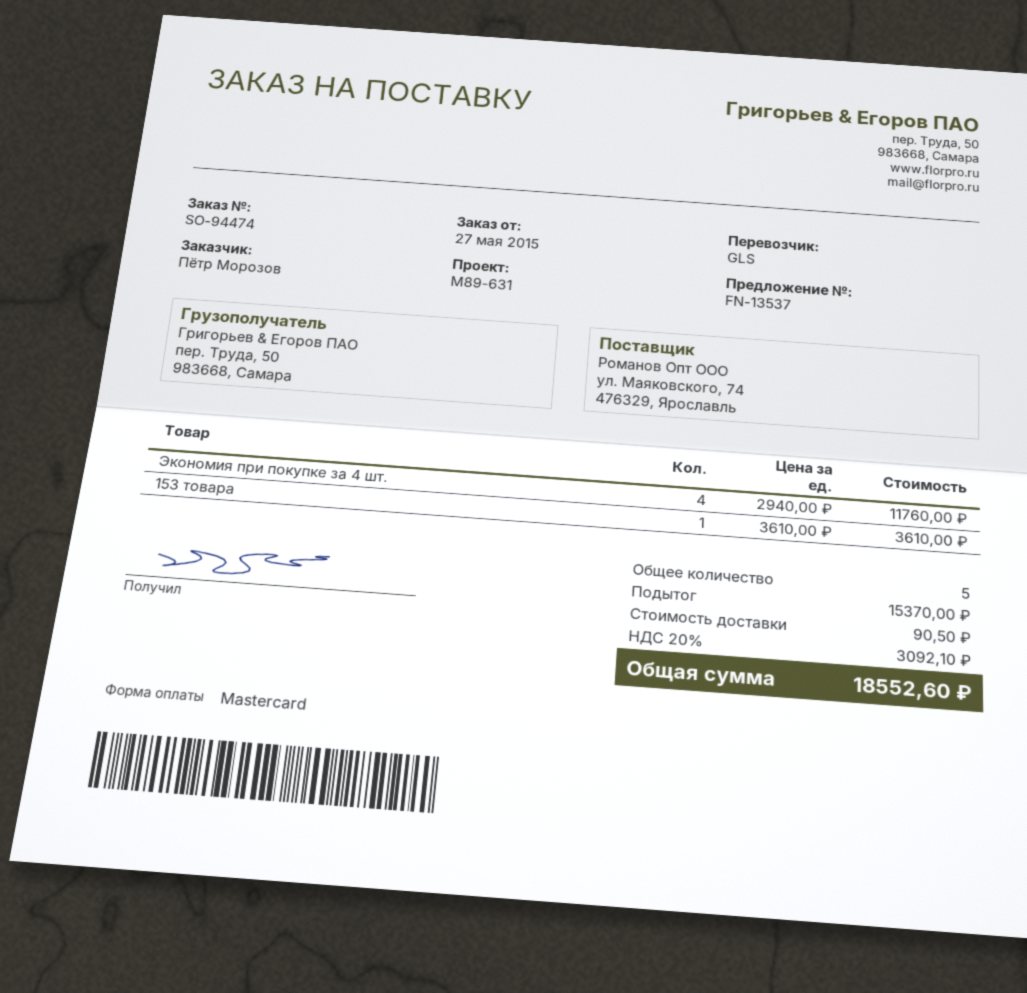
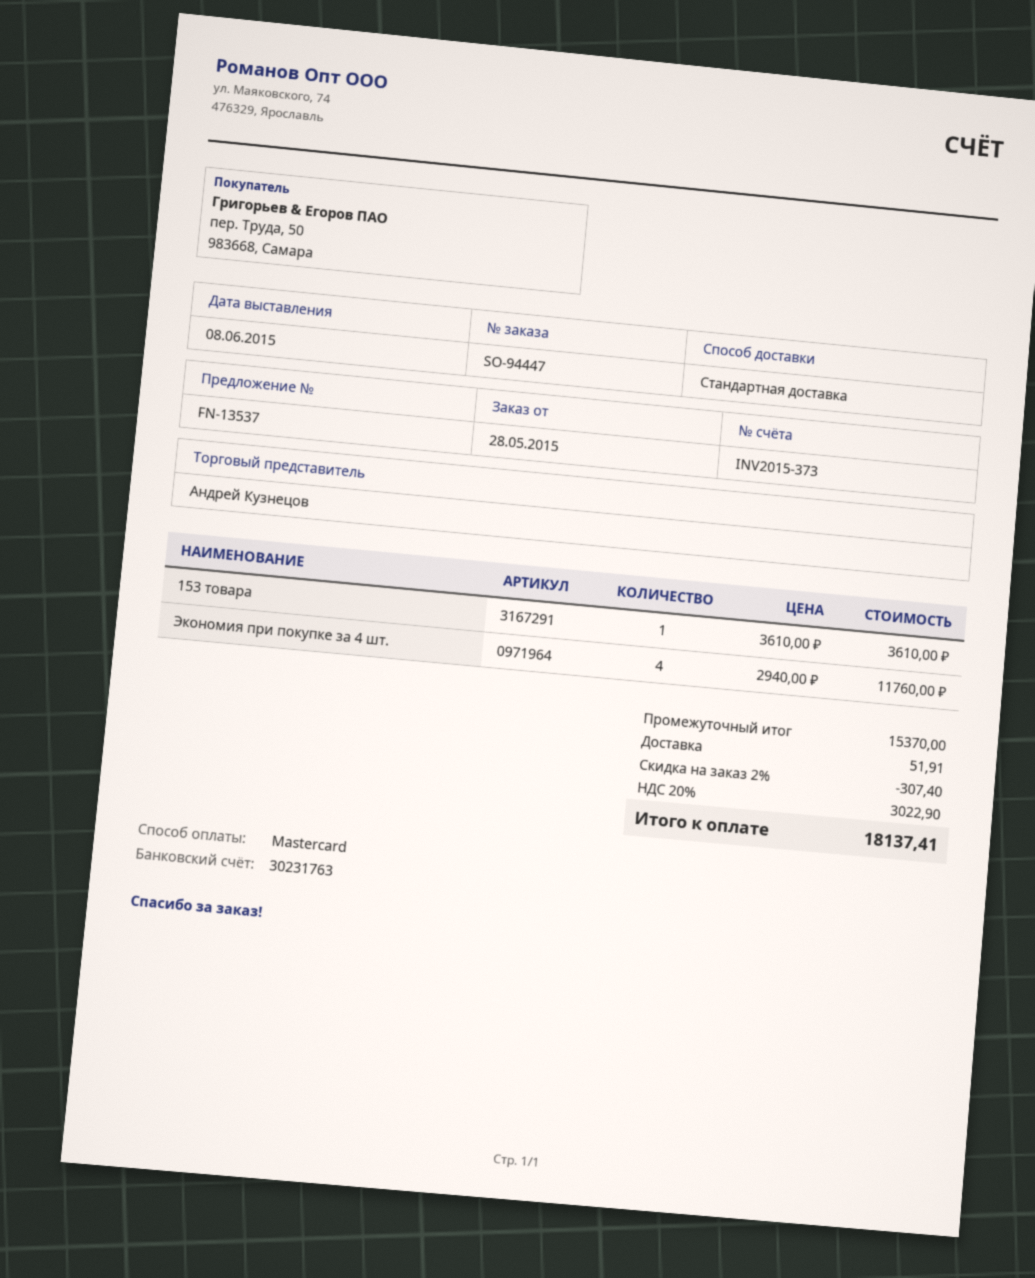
order number: SO-94474 -> SO-94447
order date: 2015-05-27 -> 2015-05-28
shipping method: GLS -> standard
discount: none -> 2% = 307.40
shipping: 90.50 -> 51.91
tax: 20% = 3092.10 -> 20% = 3022.90
total: 18552.60 -> 18137.41

